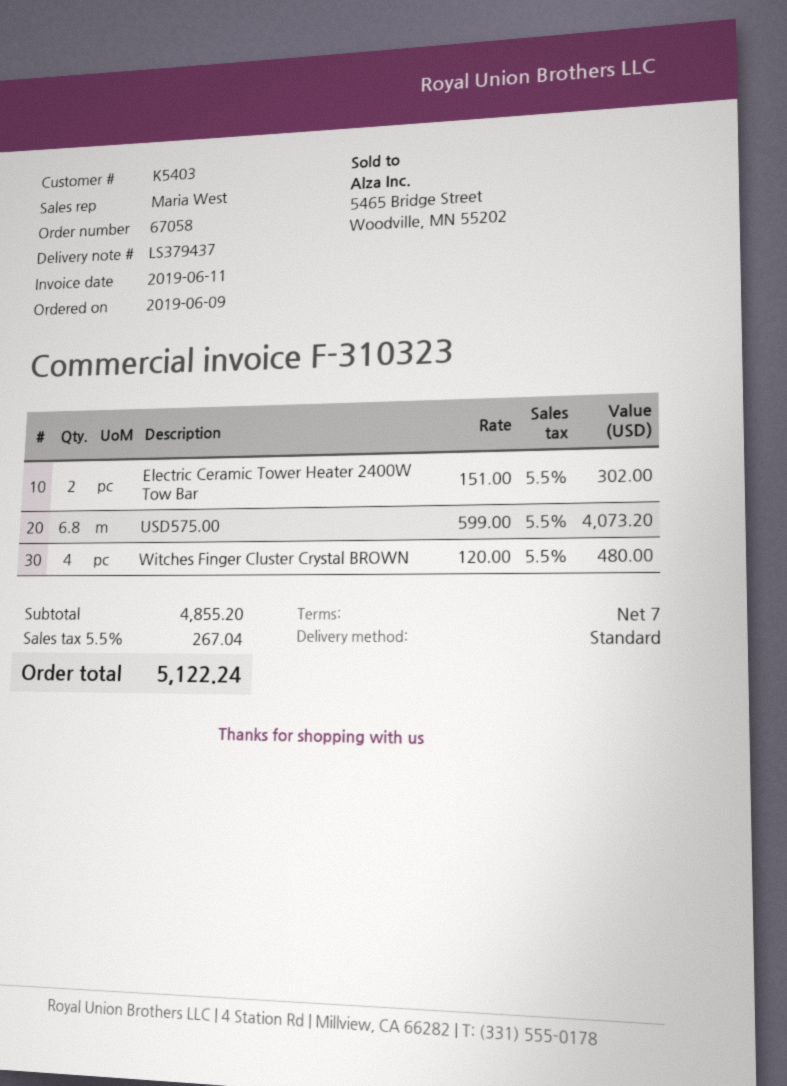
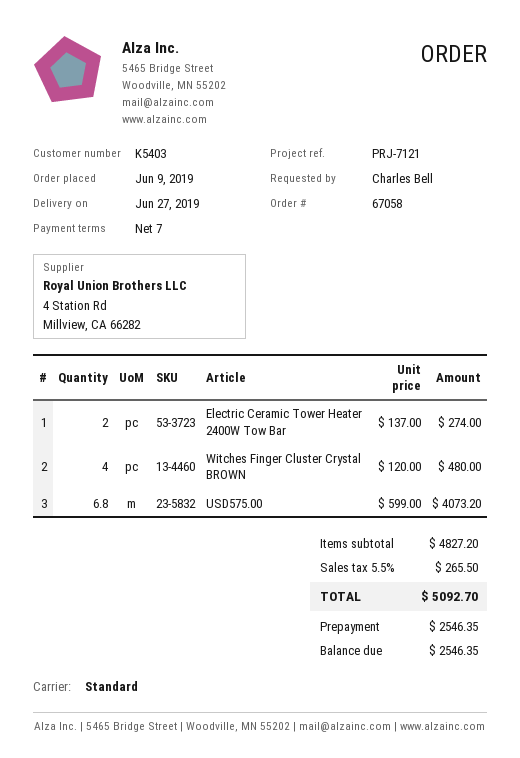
Electric Ceramic Tower Heater 2400W Tow Bar: 2 x 151.00 = 302.00 -> 2 x 137.00 = 274.00
subtotal: 4855.20 -> 4827.20
tax: 5.5% = 267.04 -> 5.5% = 265.50
total: 5122.24 -> 5092.70

